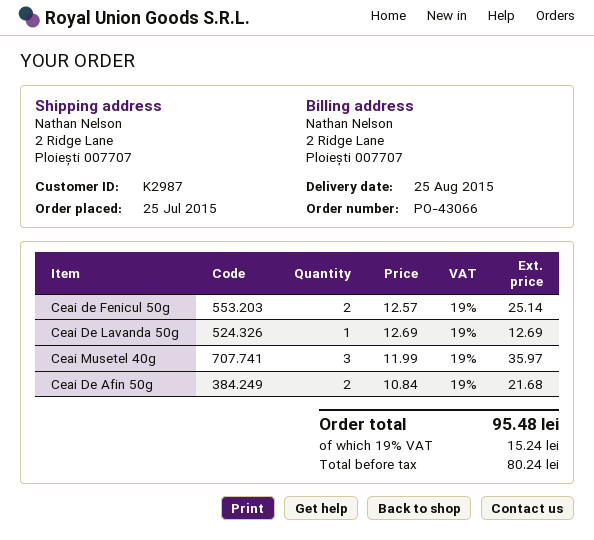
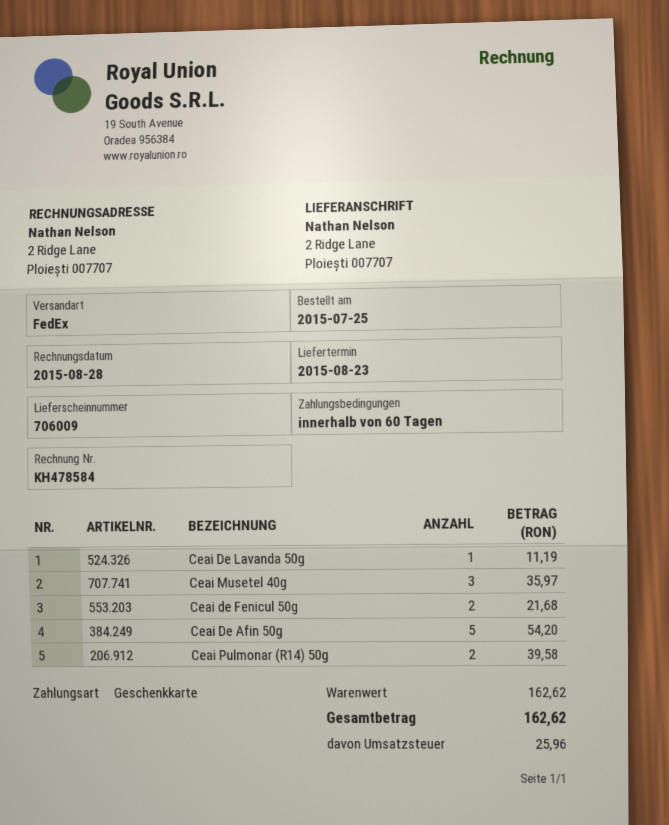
delivery date: 2015-08-25 -> 2015-08-23
Ceai de Fenicul 50g: 2 for 25.14 -> 2 for 21.68
Ceai De Lavanda 50g: 1 for 12.69 -> 1 for 11.19
Ceai De Afin 50g: 2 for 21.68 -> 5 for 54.20
Ceai Pulmonar (R14) 50g: none -> 2 for 39.58
tax: 15.24 -> 25.96
total: 95.48 -> 162.62

